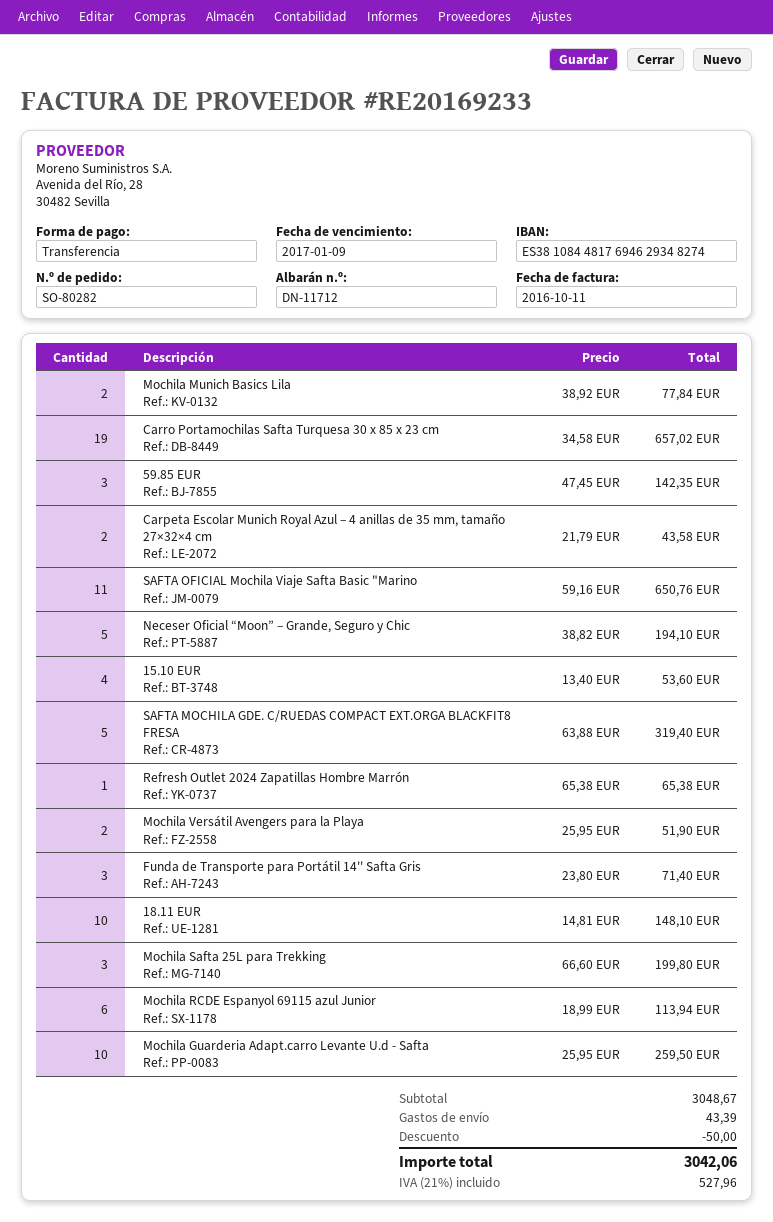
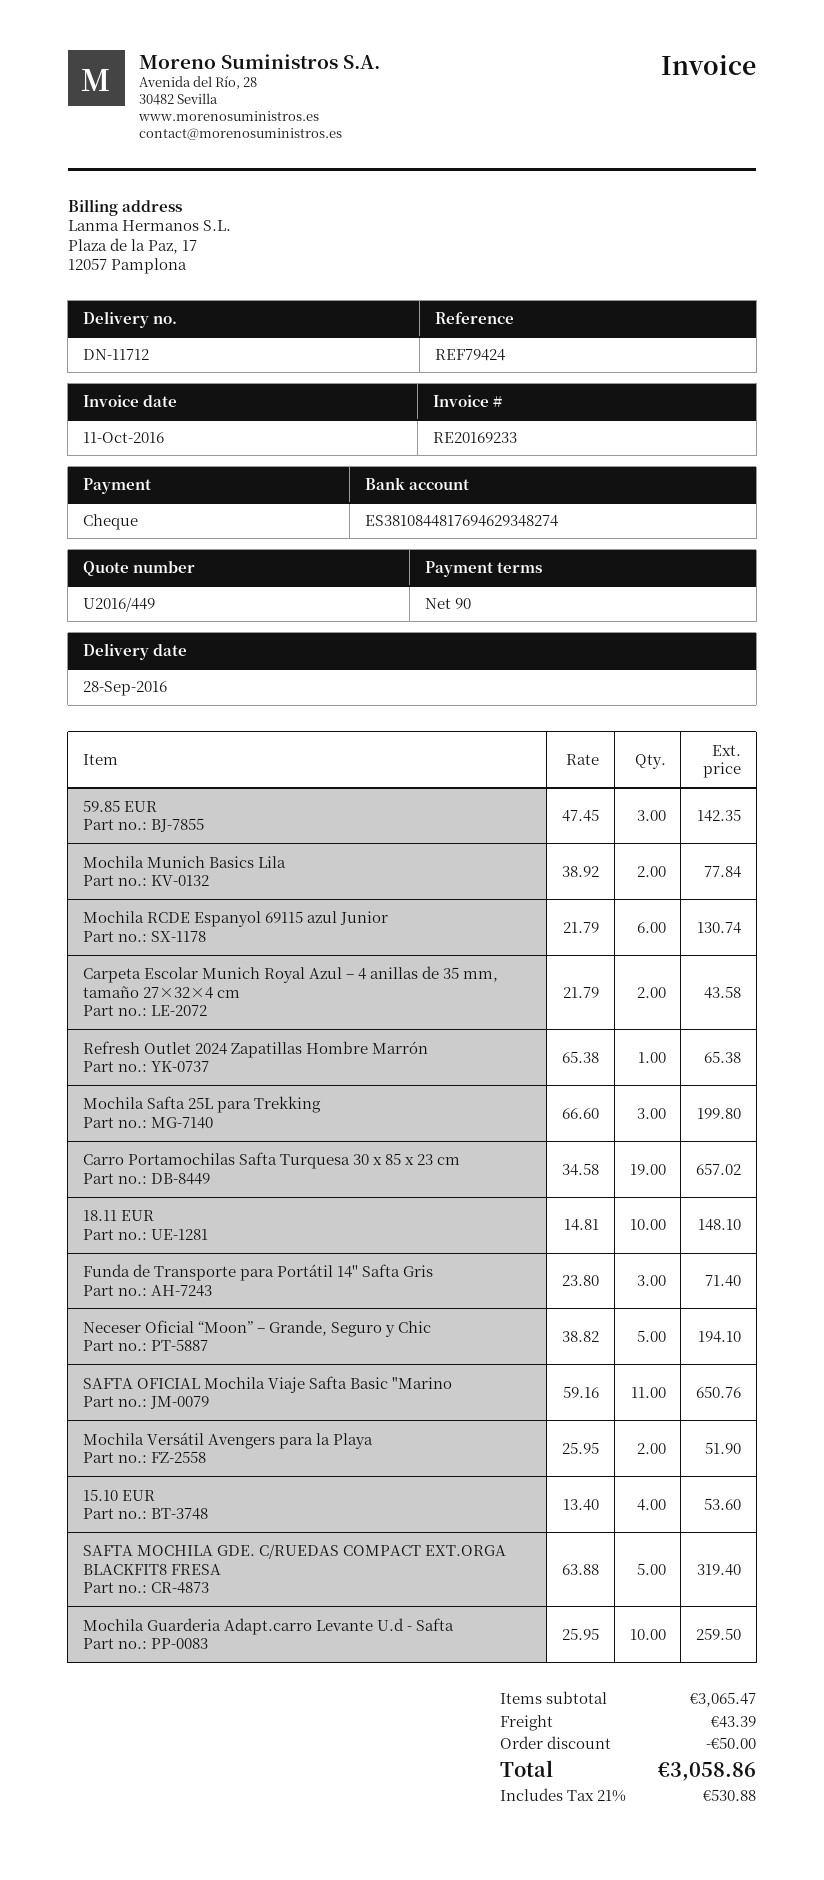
payment method: bank transfer -> cheque
Mochila RCDE Espanyol 69115 azul Junior: 6 x 18.99 = 113.94 -> 6 x 21.79 = 130.74
subtotal: 3048.67 -> 3065.47
tax: 21% = 527.96 -> 21% = 530.88
total: 3042.06 -> 3058.86

